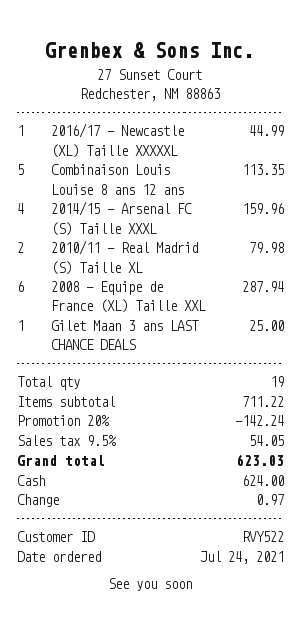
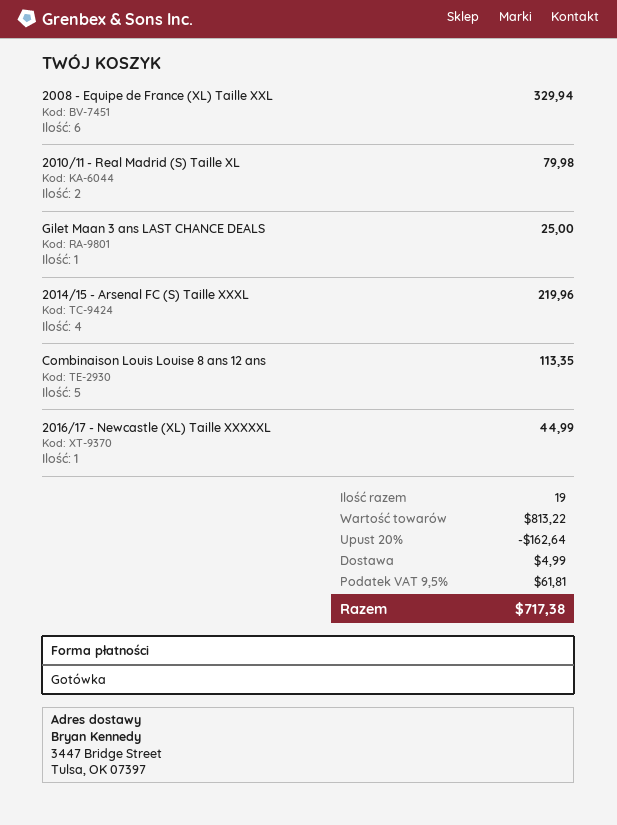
2014/15 - Arsenal FC (S) Taille XXXL: 4 for 159.96 -> 4 for 219.96
2008 - Equipe de France (XL) Taille XXL: 6 for 287.94 -> 6 for 329.94
subtotal: 711.22 -> 813.22
discount: 20% = 142.24 -> 20% = 162.64
shipping: none -> 4.99
tax: 9.5% = 54.05 -> 9.5% = 61.81
total: 623.03 -> 717.38

